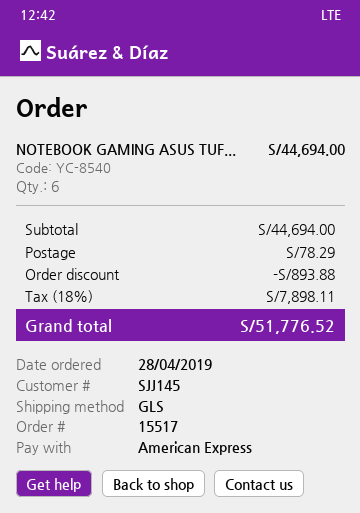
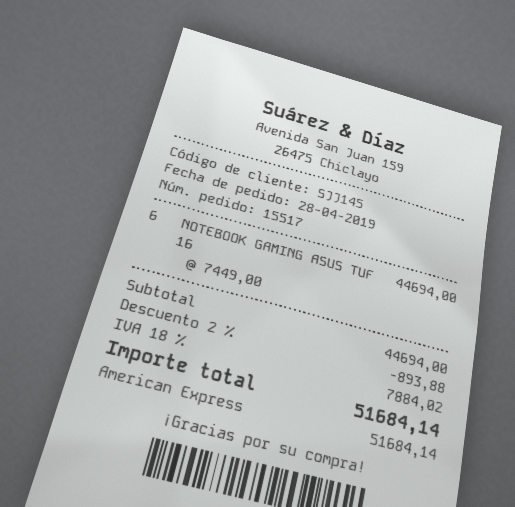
shipping: 78.29 -> none
tax: 18% = 7898.11 -> 18% = 7884.02
total: 51776.52 -> 51684.14

